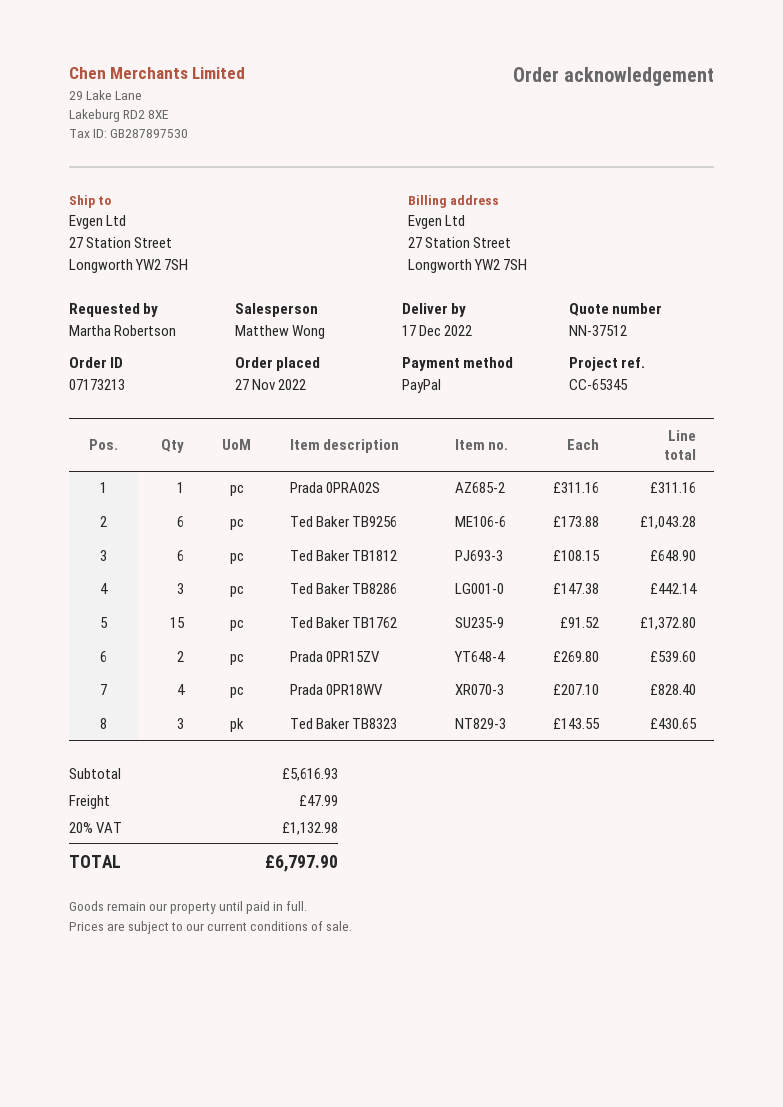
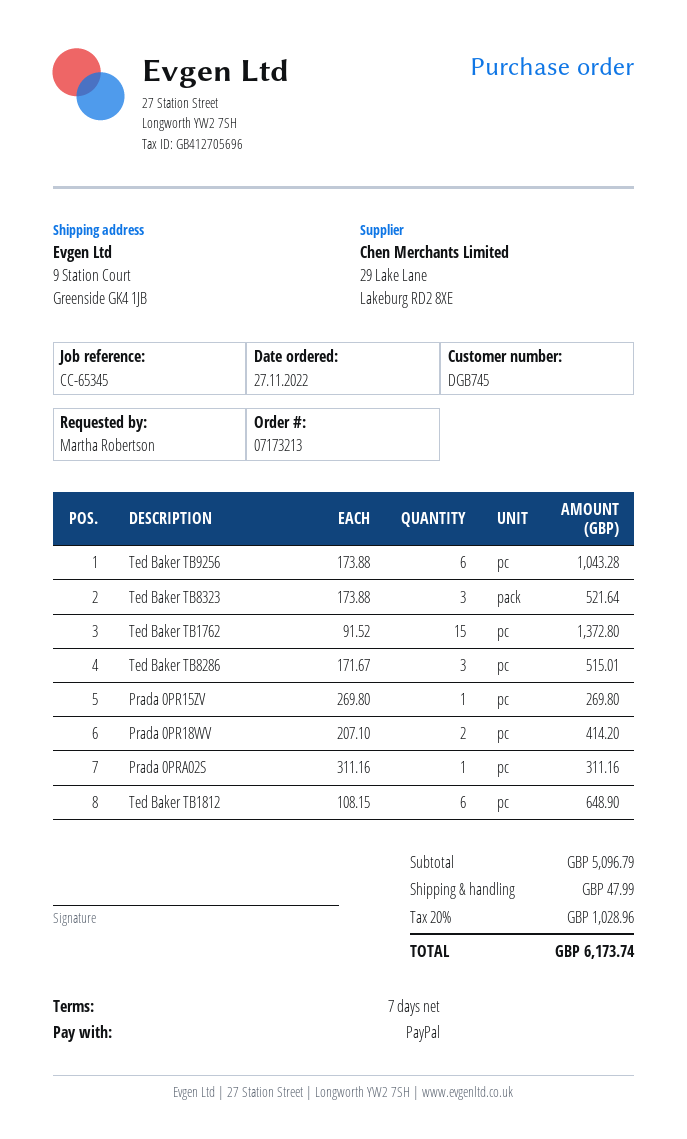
ship to: 27 Station Street, Longworth YW2 7SH -> 9 Station Court, Greenside GK4 1JB
Ted Baker TB8286: 3 x 147.38 = 442.14 -> 3 x 171.67 = 515.01
Prada 0PR15ZV: 2 x 269.80 = 539.60 -> 1 x 269.80 = 269.80
Prada 0PR18WV: 4 x 207.10 = 828.40 -> 2 x 207.10 = 414.20
Ted Baker TB8323: 3 x 143.55 = 430.65 -> 3 x 173.88 = 521.64
subtotal: 5616.93 -> 5096.79
tax: 20% = 1132.98 -> 20% = 1028.96
total: 6797.90 -> 6173.74

